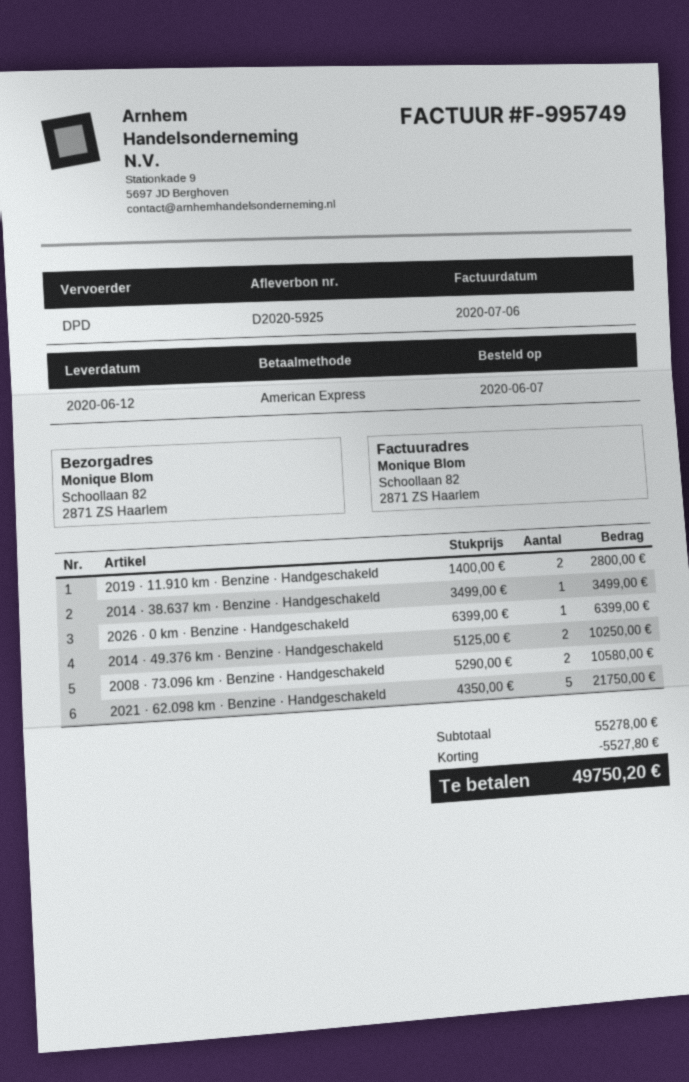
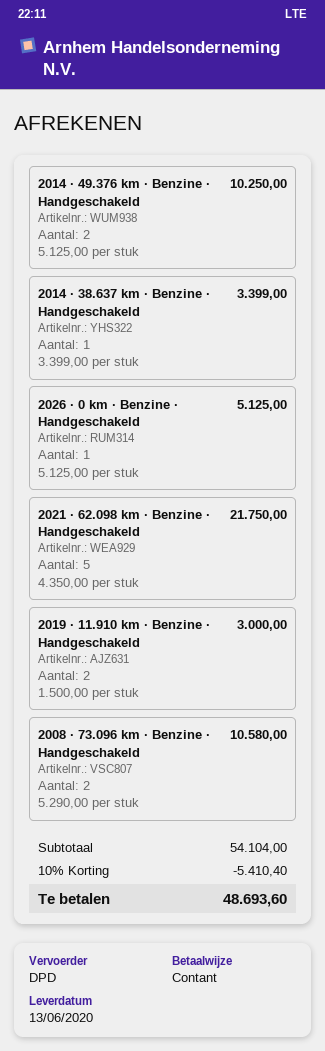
delivery date: 2020-06-12 -> 2020-06-13
payment method: American Express -> cash
2019 · 11.910 km · Benzine · Handgeschakeld: 2 x 1400.00 = 2800.00 -> 2 x 1500.00 = 3000.00
2014 · 38.637 km · Benzine · Handgeschakeld: 1 x 3499.00 = 3499.00 -> 1 x 3399.00 = 3399.00
2026 · 0 km · Benzine · Handgeschakeld: 1 x 6399.00 = 6399.00 -> 1 x 5125.00 = 5125.00
subtotal: 55278.00 -> 54104.00
discount: 5527.80 -> 5410.40
total: 49750.20 -> 48693.60

